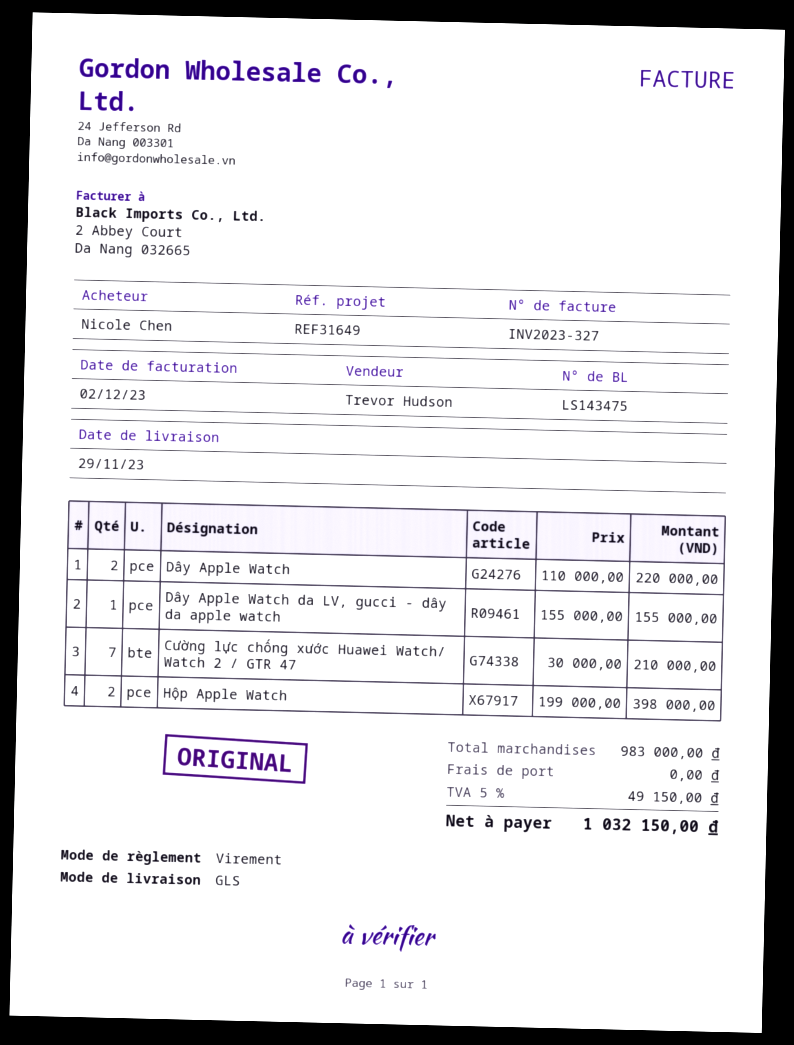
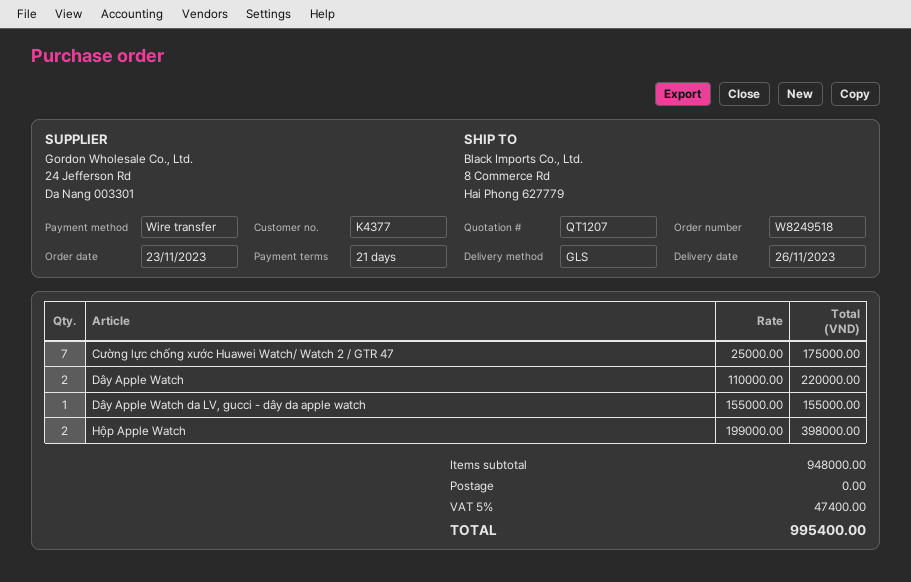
delivery date: 2023-11-29 -> 2023-11-26
Cường lực chống xước Huawei Watch/ Watch 2 / GTR 47: 7 x 30000.00 = 210000.00 -> 7 x 25000.00 = 175000.00
subtotal: 983000.00 -> 948000.00
tax: 5% = 49150.00 -> 5% = 47400.00
total: 1032150.00 -> 995400.00

